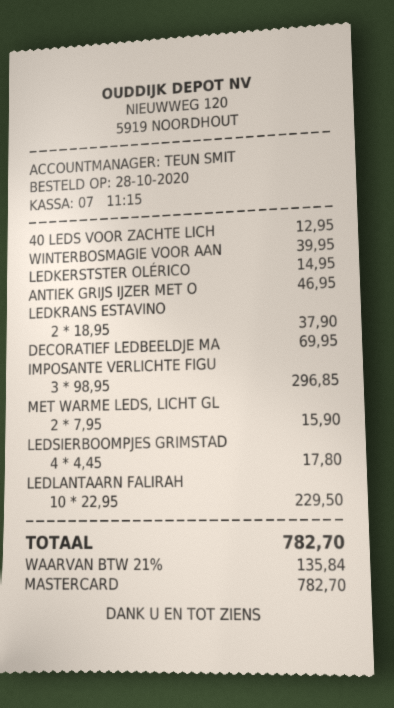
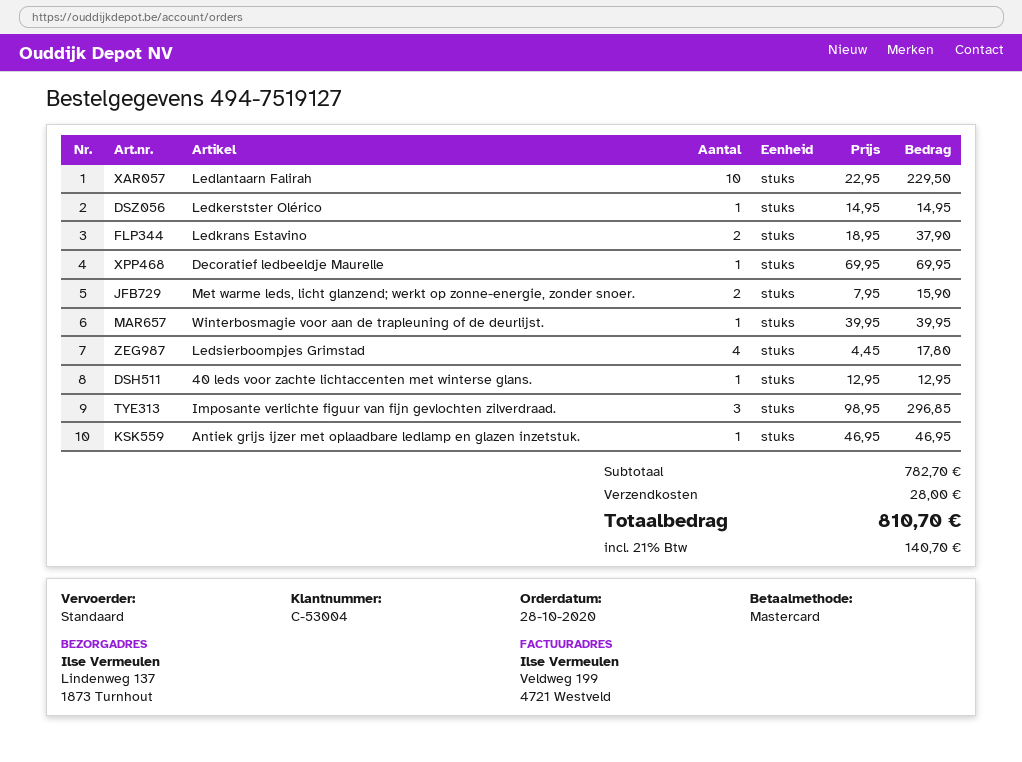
shipping: none -> 28.00
tax: 21% = 135.84 -> 21% = 140.70
total: 782.70 -> 810.70

